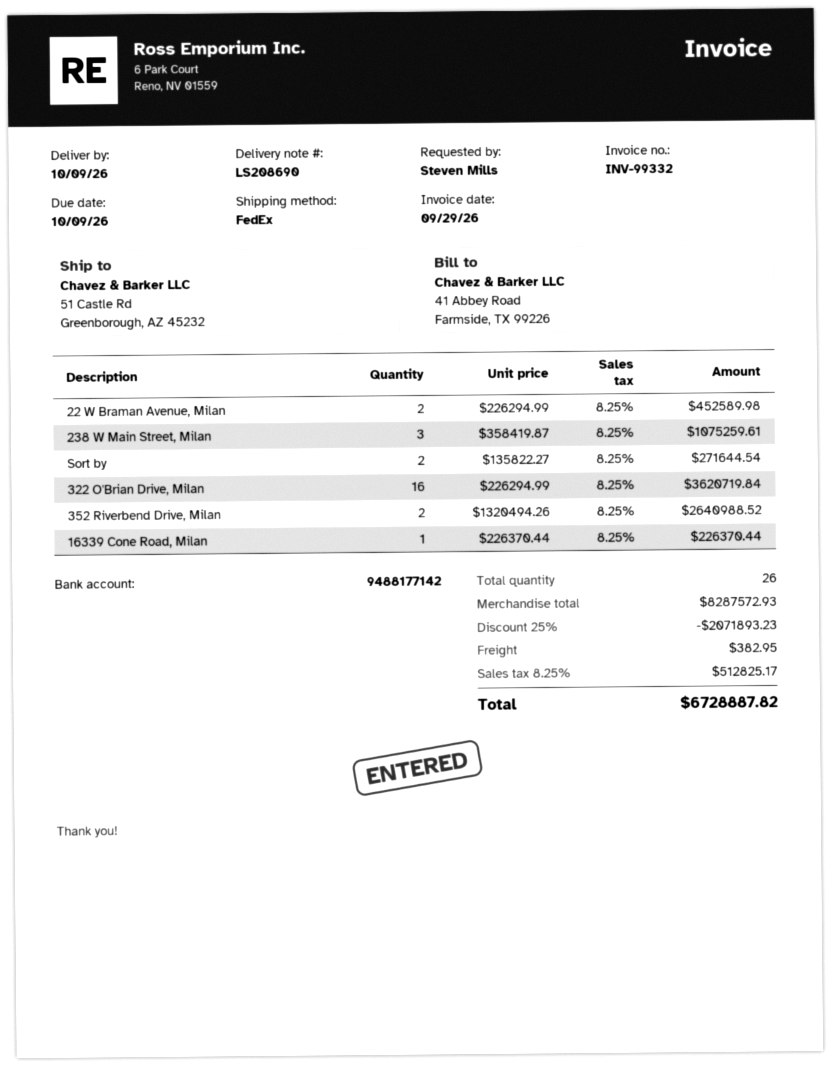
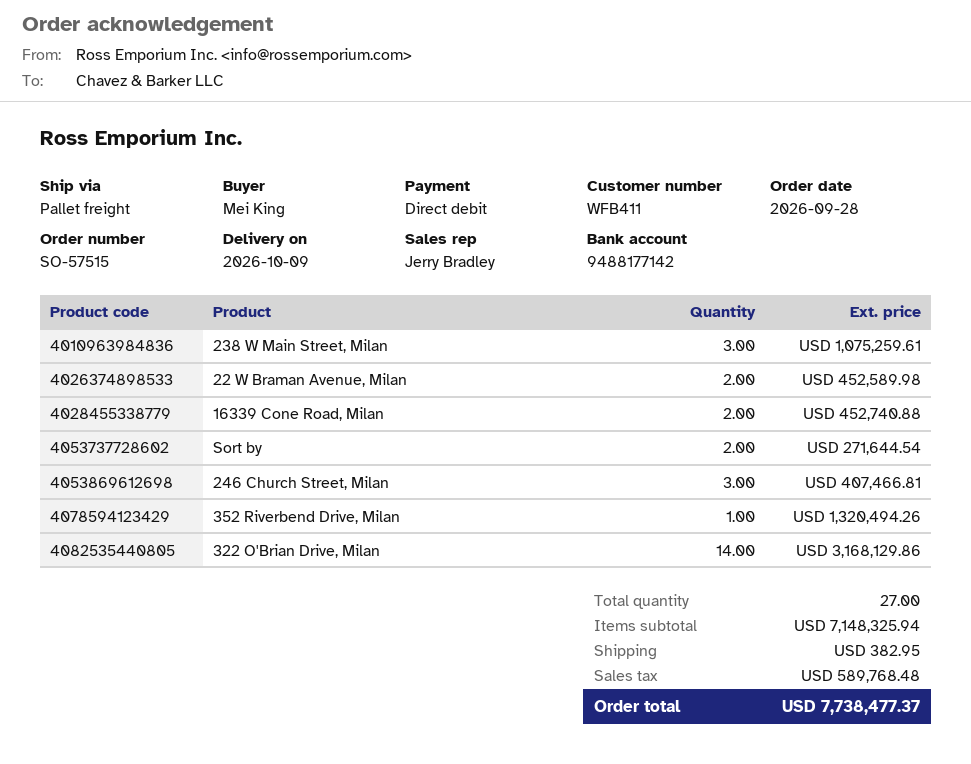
ordered by: Steven Mills -> Mei King
shipping method: FedEx -> pallet freight
322 O'Brian Drive, Milan: 16 for 3620719.84 -> 14 for 3168129.86
352 Riverbend Drive, Milan: 2 for 2640988.52 -> 1 for 1320494.26
16339 Cone Road, Milan: 1 for 226370.44 -> 2 for 452740.88
246 Church Street, Milan: none -> 3 for 407466.81
total quantity: 26 -> 27
subtotal: 8287572.93 -> 7148325.94
discount: 25% = 2071893.23 -> none
tax: 512825.17 -> 589768.48
total: 6728887.82 -> 7738477.37

